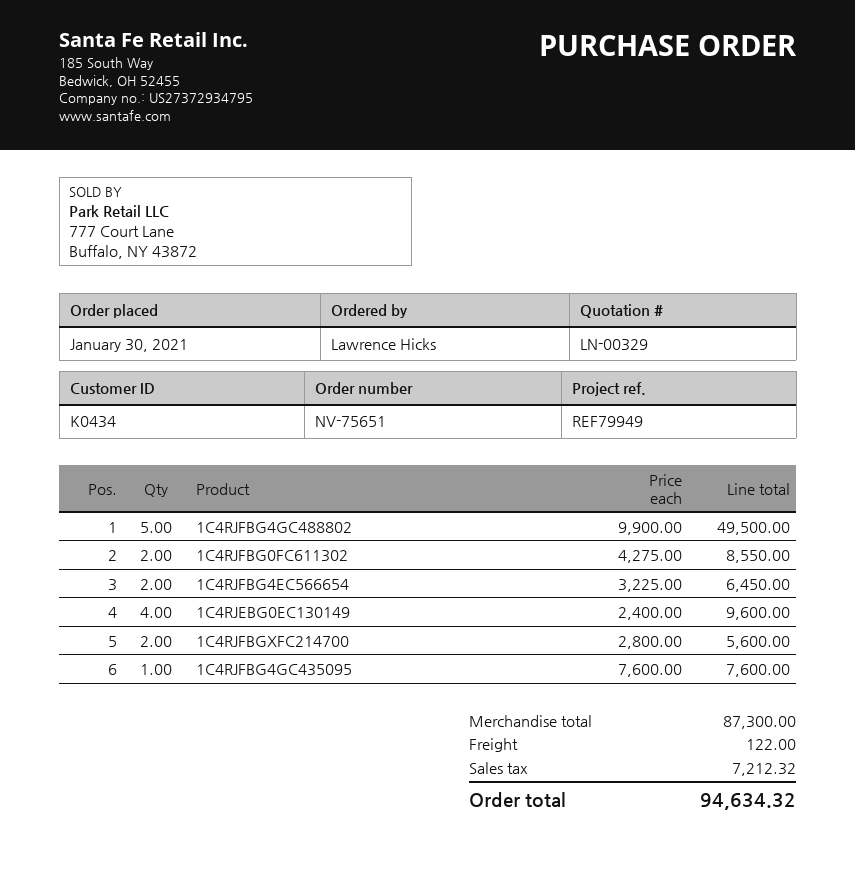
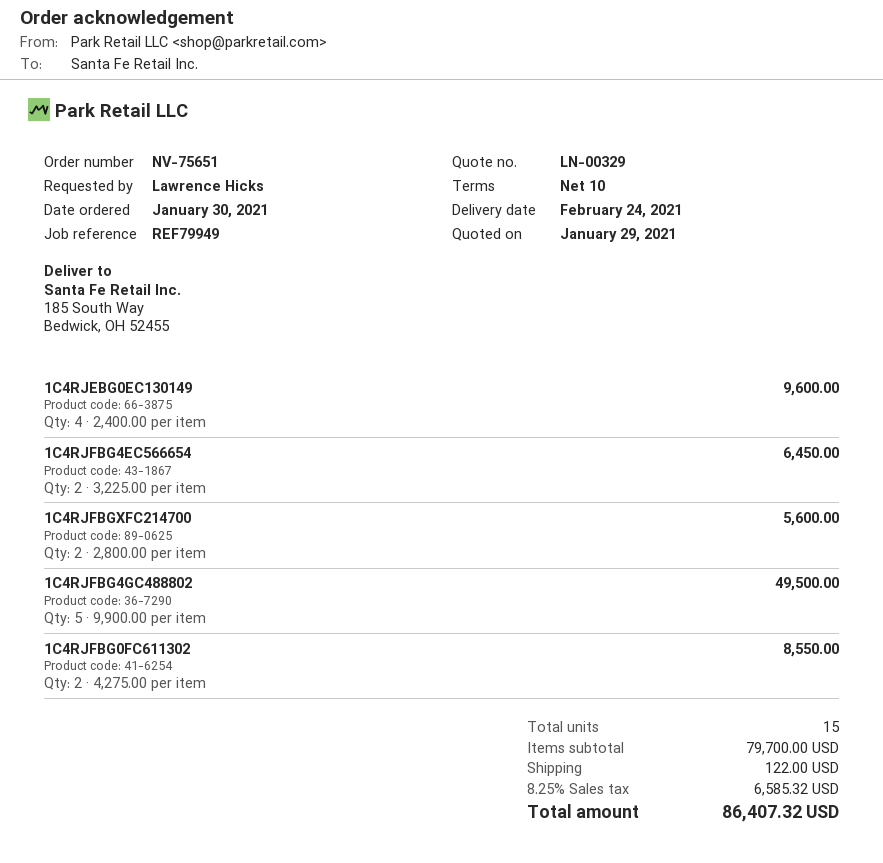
1C4RJFBG4GC435095: 1 x 7600.00 = 7600.00 -> none
subtotal: 87300.00 -> 79700.00
tax: 7212.32 -> 6585.32
total: 94634.32 -> 86407.32

